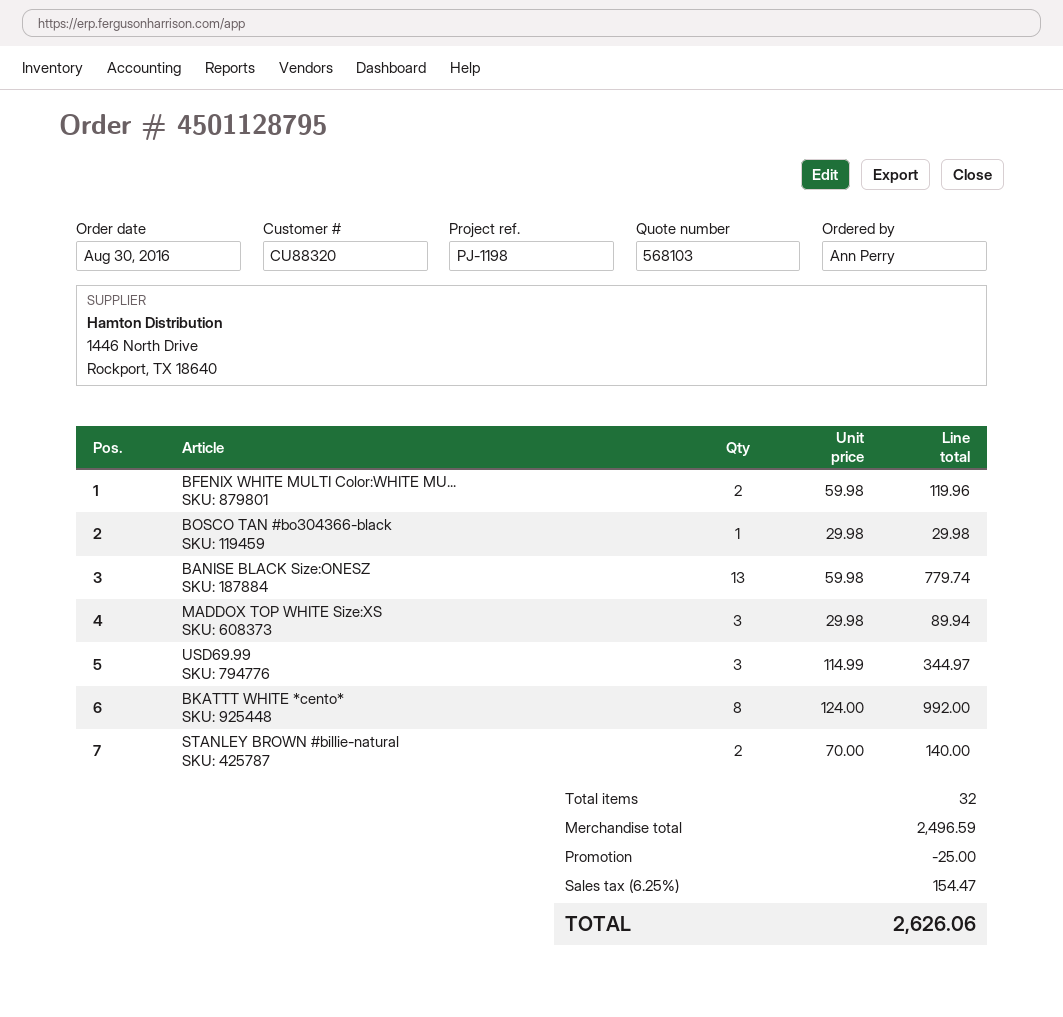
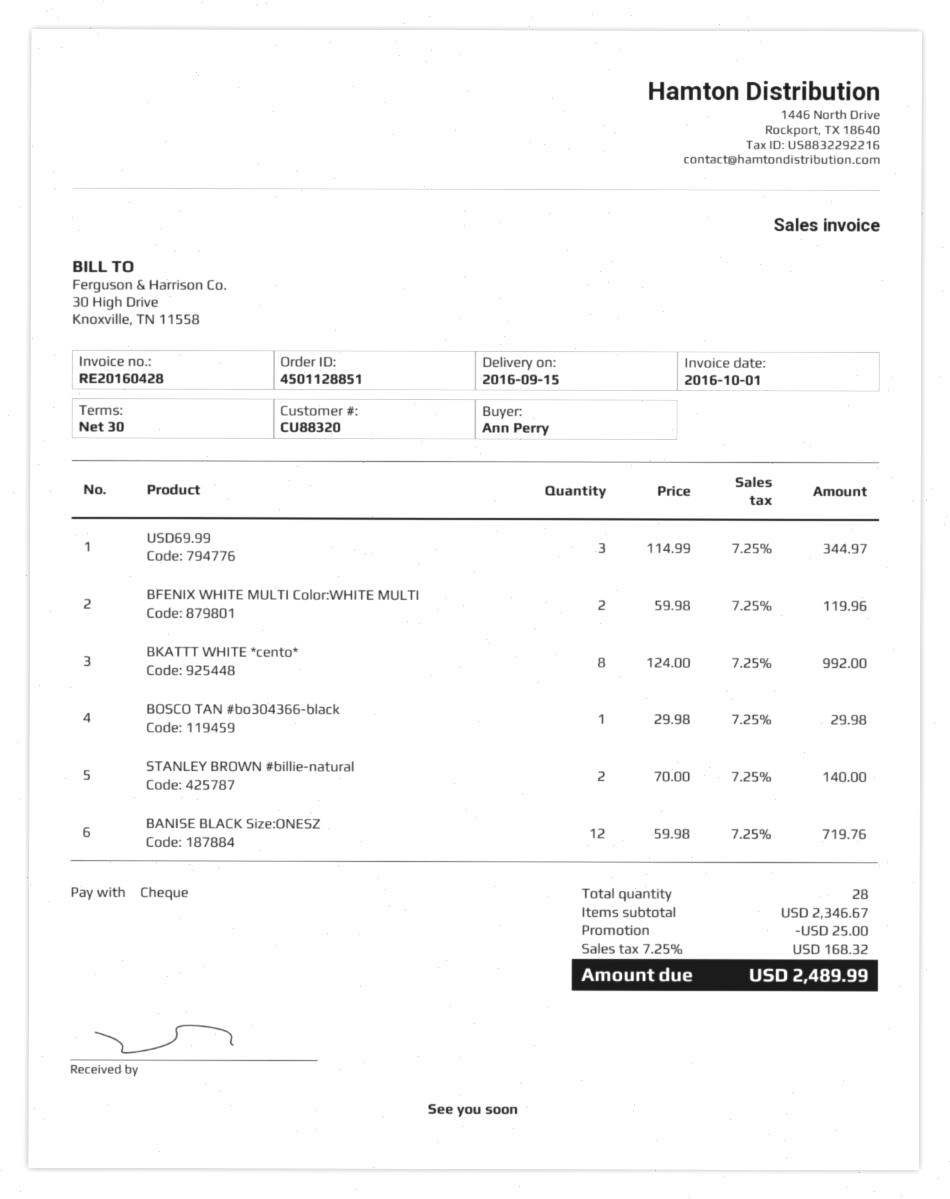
order number: 4501128795 -> 4501128851
BANISE BLACK Size:ONESZ: 13 x 59.98 = 779.74 -> 12 x 59.98 = 719.76
MADDOX TOP WHITE Size:XS: 3 x 29.98 = 89.94 -> none
total quantity: 32 -> 28
subtotal: 2496.59 -> 2346.67
tax: 6.25% = 154.47 -> 7.25% = 168.32
total: 2626.06 -> 2489.99

